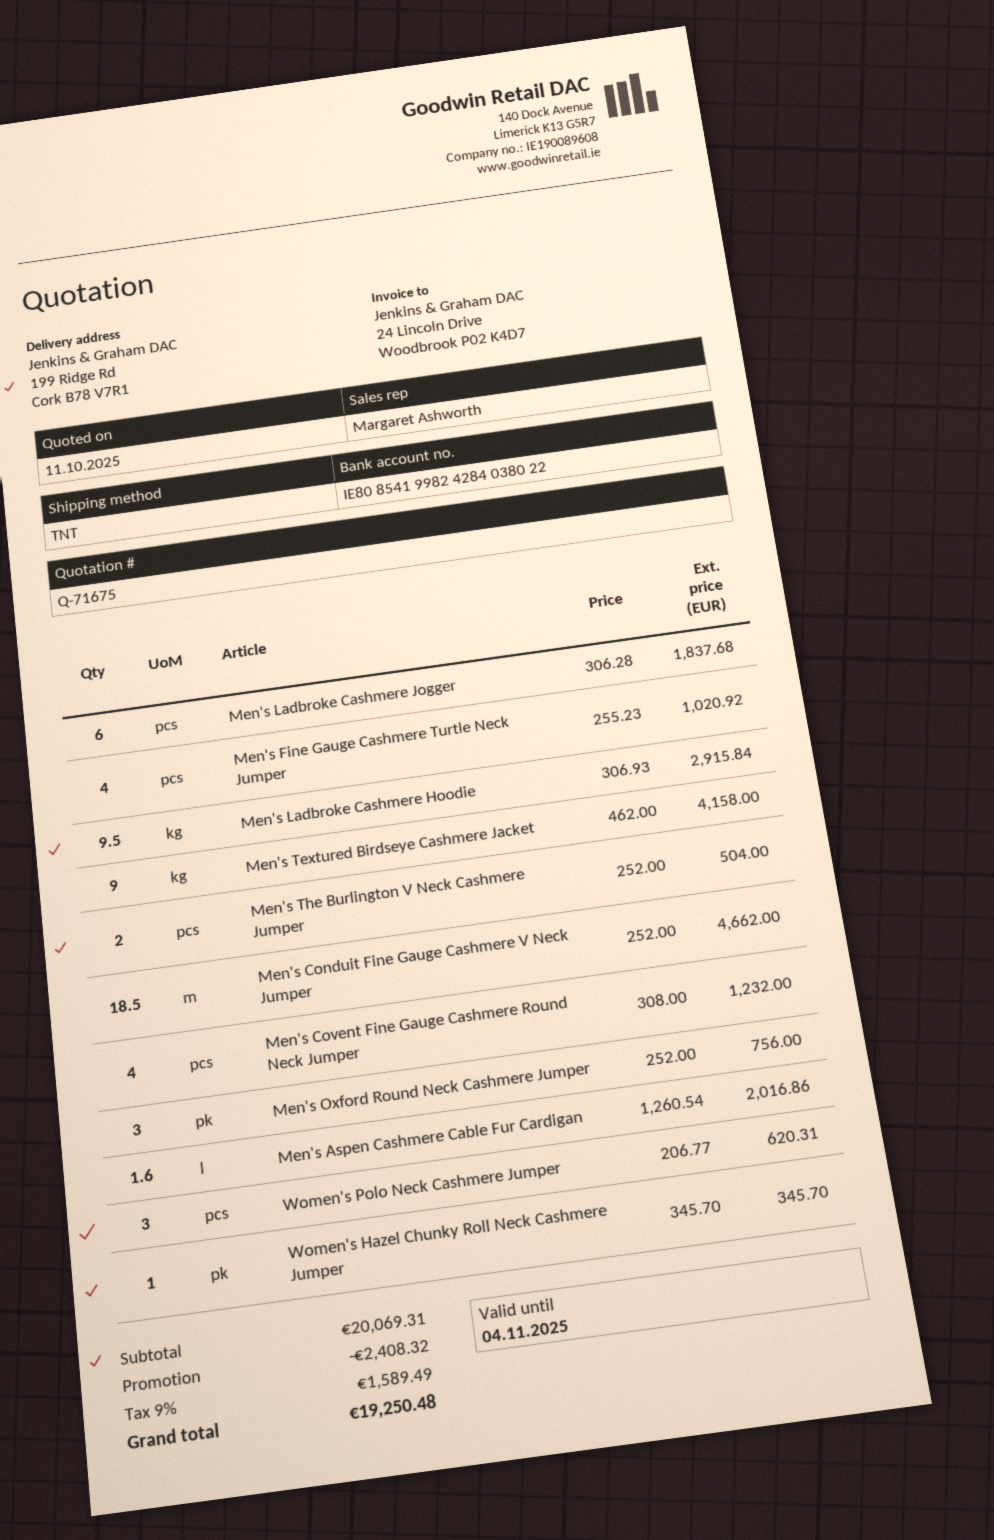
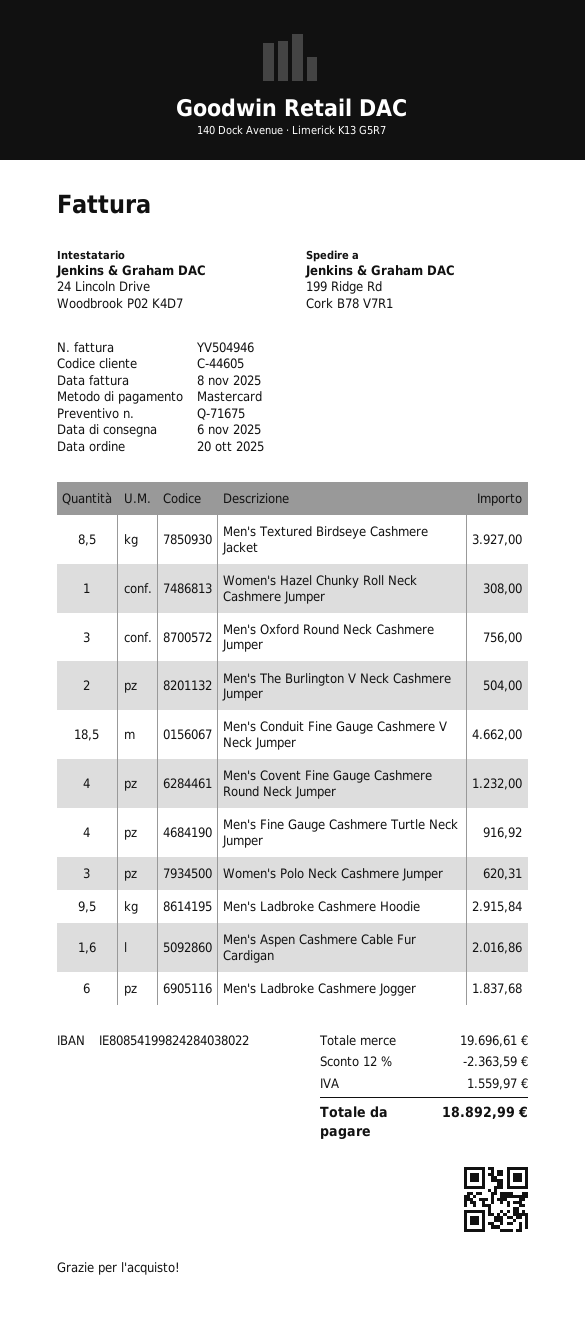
Men's Fine Gauge Cashmere Turtle Neck Jumper: 4 for 1020.92 -> 4 for 916.92
Men's Textured Birdseye Cashmere Jacket: 9 for 4158.00 -> 8.5 for 3927.00
Women's Hazel Chunky Roll Neck Cashmere Jumper: 1 for 345.70 -> 1 for 308.00
subtotal: 20069.31 -> 19696.61
discount: 2408.32 -> 2363.59
tax: 1589.49 -> 1559.97
total: 19250.48 -> 18892.99

